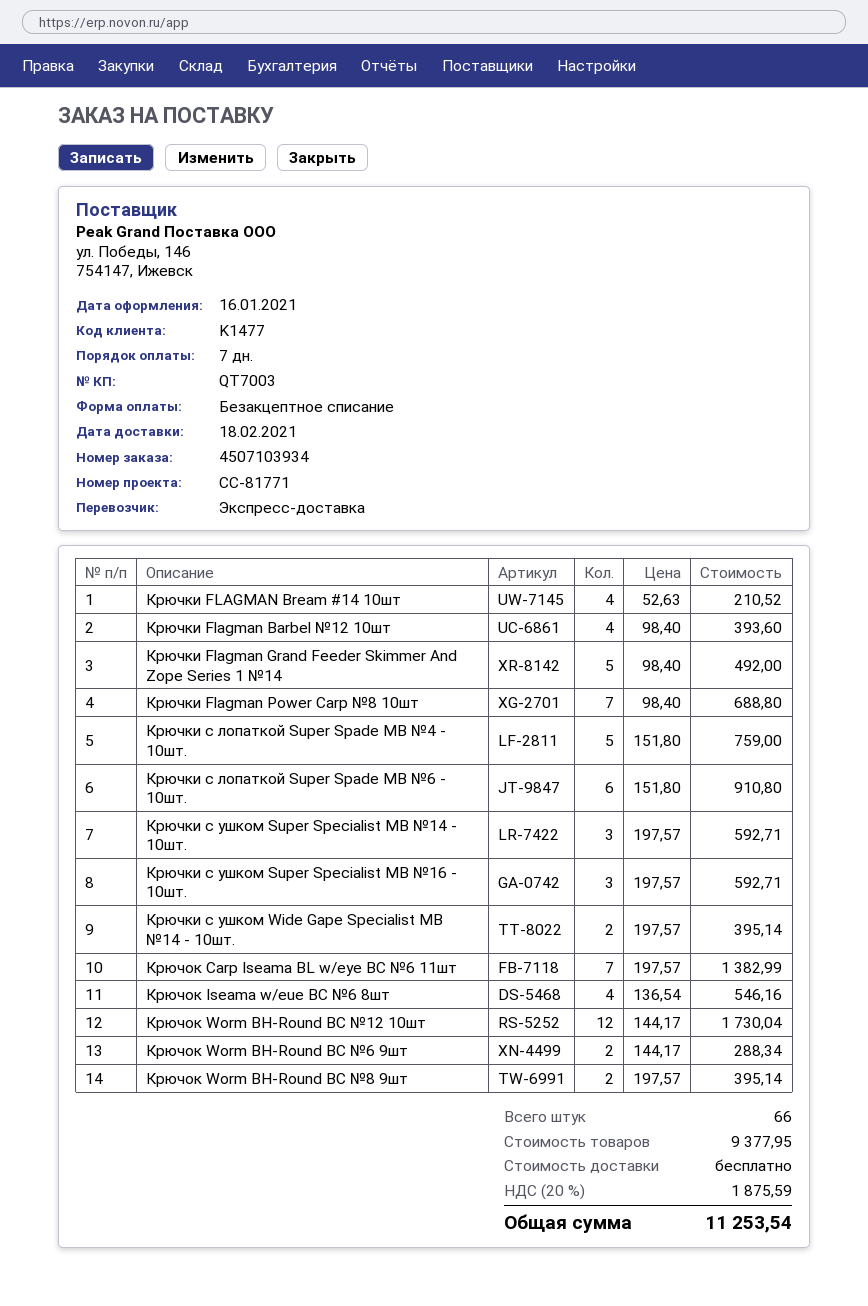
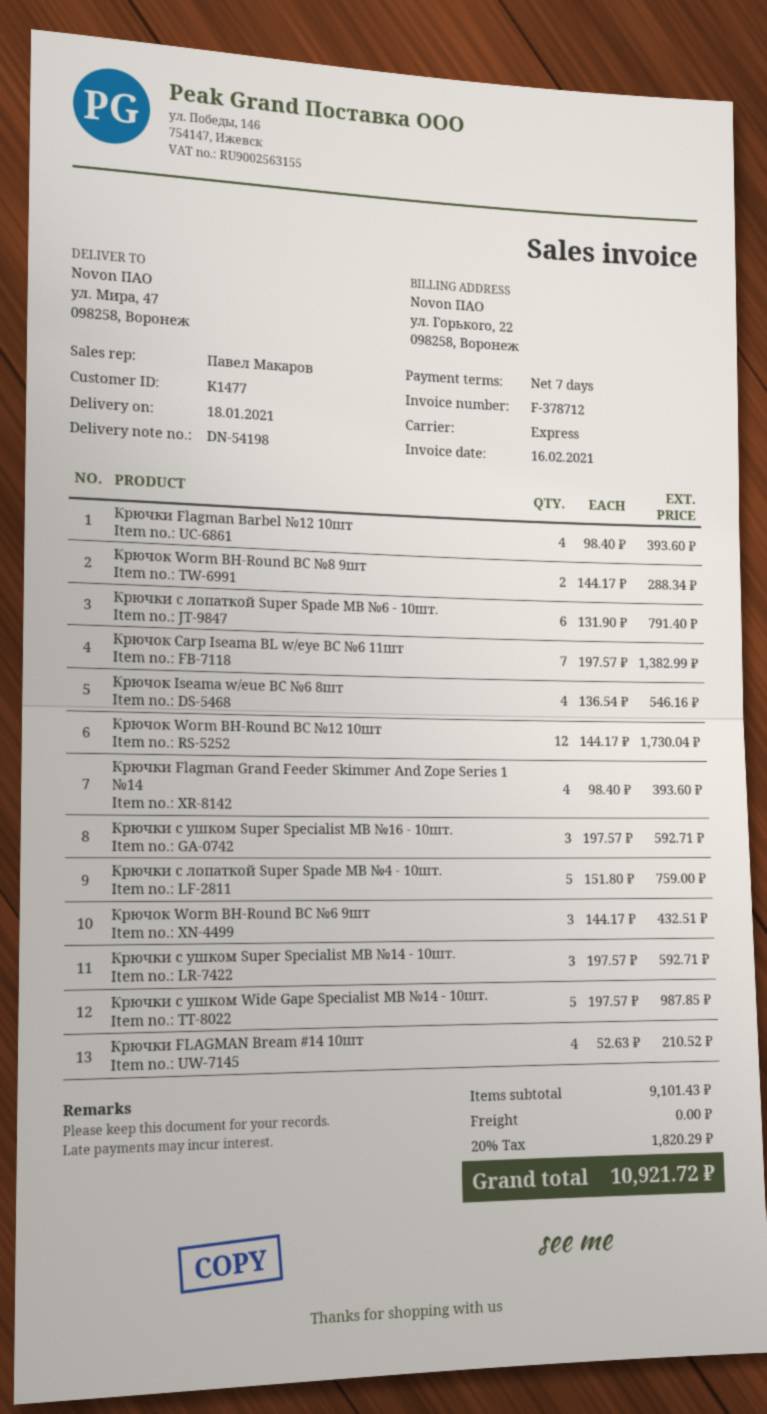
delivery date: 2021-02-18 -> 2021-01-18
Крючки Flagman Grand Feeder Skimmer And Zope Series 1 №14: 5 x 98.40 = 492.00 -> 4 x 98.40 = 393.60
Крючки Flagman Power Carp №8 10шт: 7 x 98.40 = 688.80 -> none
Крючки с лопаткой Super Spade МВ №6 - 10шт.: 6 x 151.80 = 910.80 -> 6 x 131.90 = 791.40
Крючки с ушком Wide Gape Specialist MB №14 - 10шт.: 2 x 197.57 = 395.14 -> 5 x 197.57 = 987.85
Крючок Worm BH-Round BC №6 9шт: 2 x 144.17 = 288.34 -> 3 x 144.17 = 432.51
Крючок Worm BH-Round BC №8 9шт: 2 x 197.57 = 395.14 -> 2 x 144.17 = 288.34
subtotal: 9377.95 -> 9101.43
tax: 20% = 1875.59 -> 20% = 1820.29
total: 11253.54 -> 10921.72

